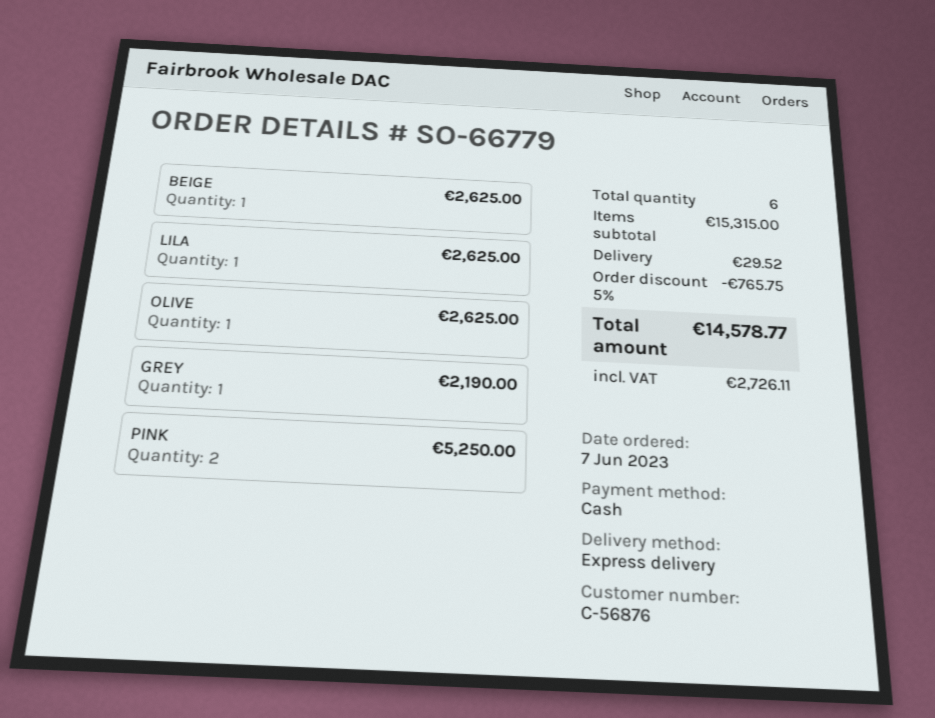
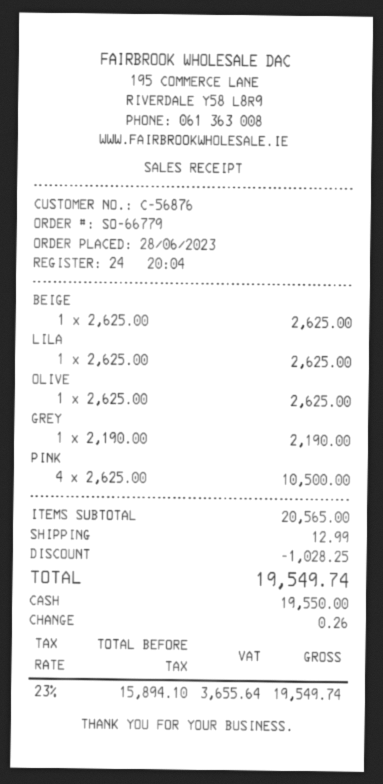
order date: 2023-06-07 -> 2023-06-28
PINK: 2 for 5250.00 -> 4 for 10500.00
subtotal: 15315.00 -> 20565.00
discount: 765.75 -> 1028.25
shipping: 29.52 -> 12.99
tax: 2726.11 -> 3655.64
total: 14578.77 -> 19549.74

